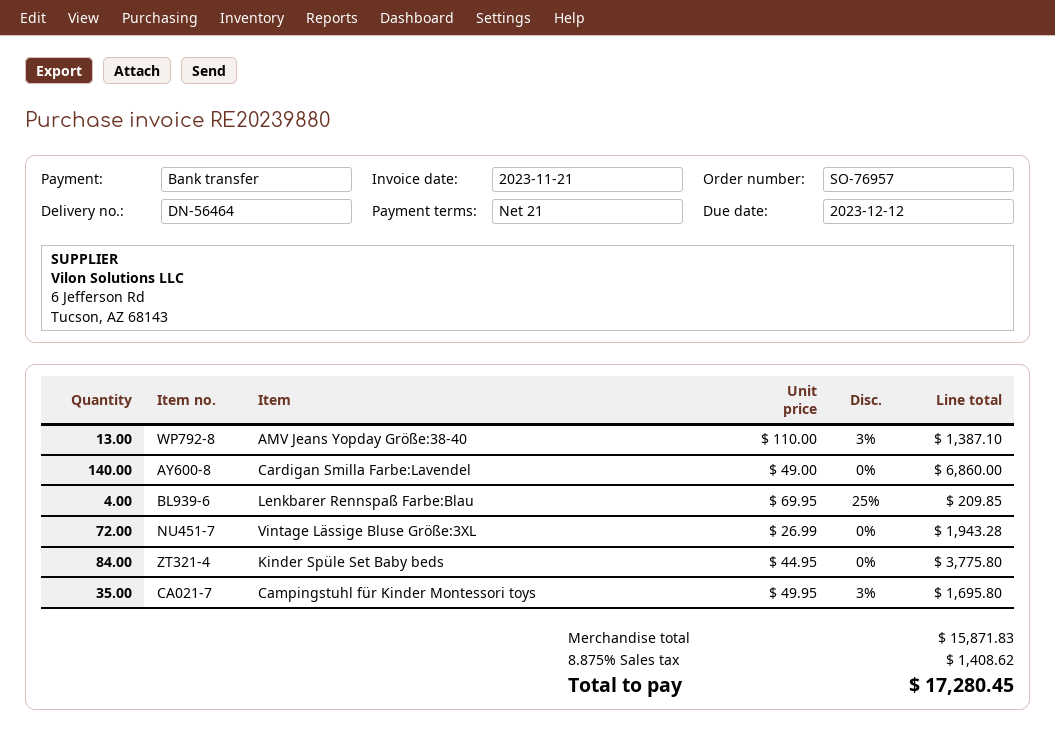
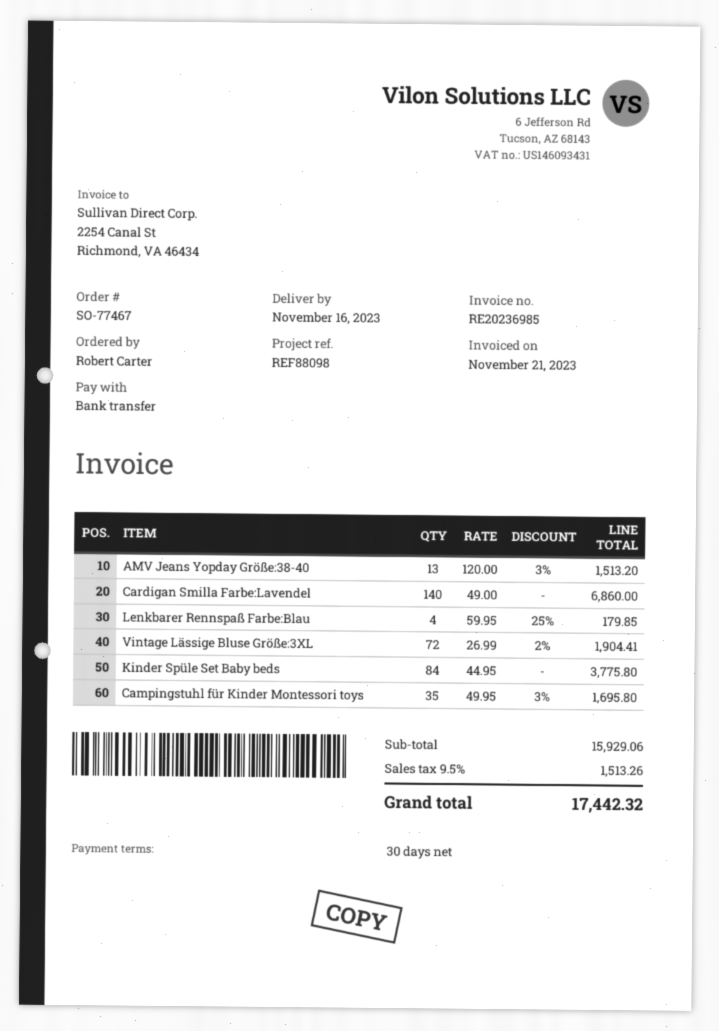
order number: SO-76957 -> SO-77467
invoice number: RE20239880 -> RE20236985
payment terms: 21 days -> 30 days
AMV Jeans Yopday Größe:38-40: 13 x 110.00 - 3% = 1387.10 -> 13 x 120.00 - 3% = 1513.20
Lenkbarer Rennspaß Farbe:Blau: 4 x 69.95 - 25% = 209.85 -> 4 x 59.95 - 25% = 179.85
Vintage Lässige Bluse Größe:3XL: 72 x 26.99 = 1943.28 -> 72 x 26.99 - 2% = 1904.41
subtotal: 15871.83 -> 15929.06
tax: 8.875% = 1408.62 -> 9.5% = 1513.26
total: 17280.45 -> 17442.32

